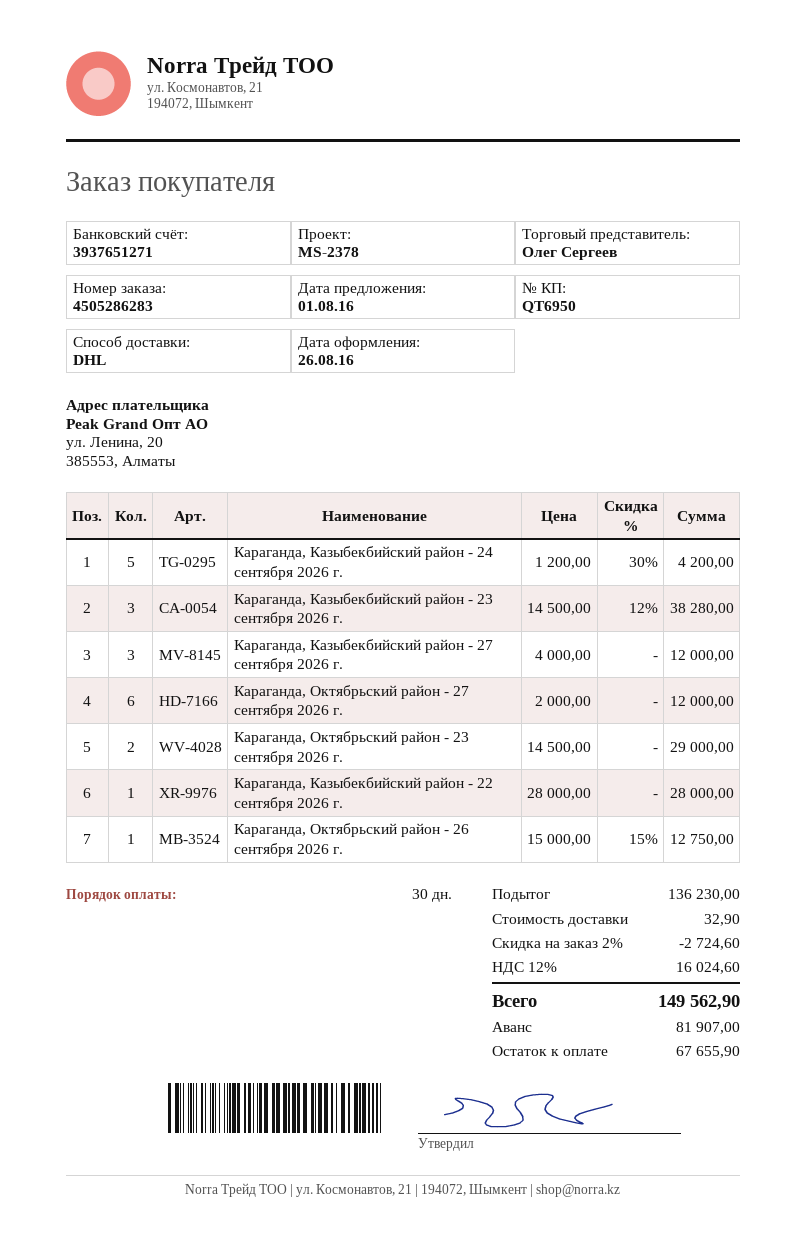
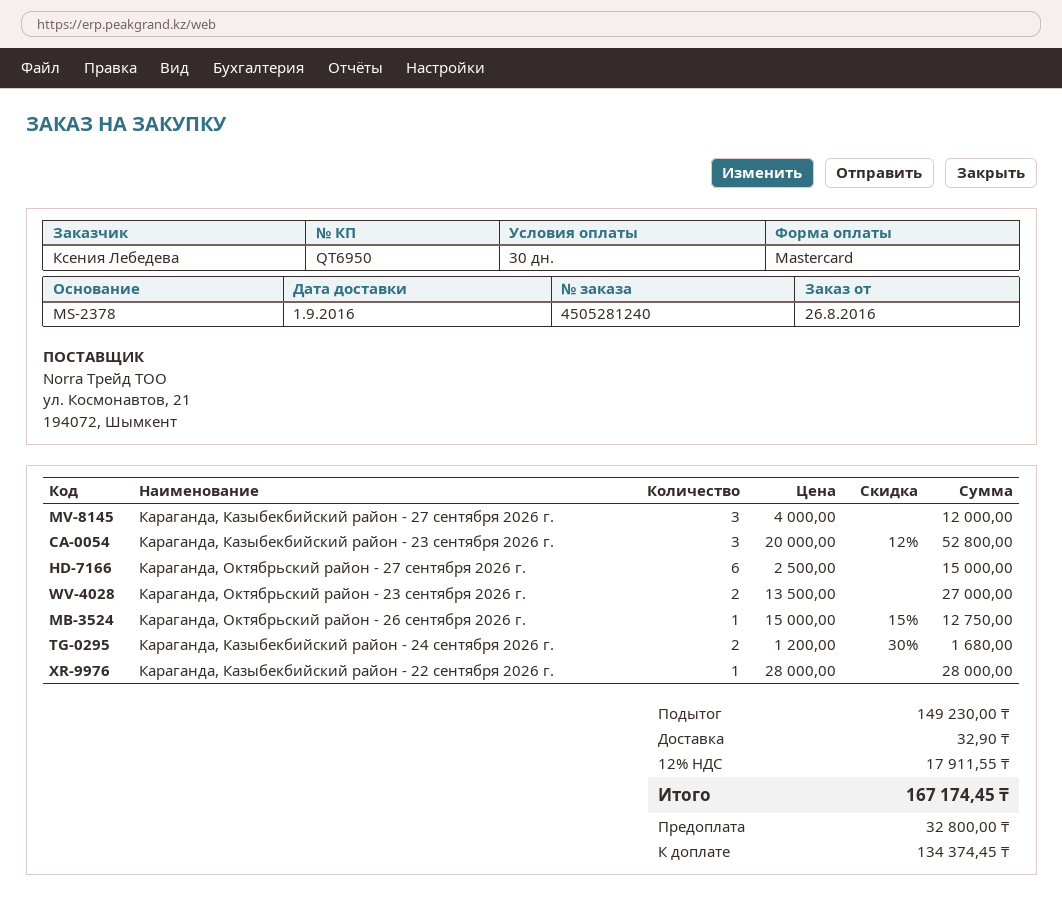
order number: 4505286283 -> 4505281240
Караганда, Казыбекбийский район - 24 сентября 2026 г.: 5 x 1200.00 - 30% = 4200.00 -> 2 x 1200.00 - 30% = 1680.00
Караганда, Казыбекбийский район - 23 сентября 2026 г.: 3 x 14500.00 - 12% = 38280.00 -> 3 x 20000.00 - 12% = 52800.00
Караганда, Октябрьский район - 27 сентября 2026 г.: 6 x 2000.00 = 12000.00 -> 6 x 2500.00 = 15000.00
Караганда, Октябрьский район - 23 сентября 2026 г.: 2 x 14500.00 = 29000.00 -> 2 x 13500.00 = 27000.00
subtotal: 136230.00 -> 149230.00
discount: 2% = 2724.60 -> none
tax: 12% = 16024.60 -> 12% = 17911.55
total: 149562.90 -> 167174.45
deposit: 81907.00 -> 32800.00
balance: 67655.90 -> 134374.45

